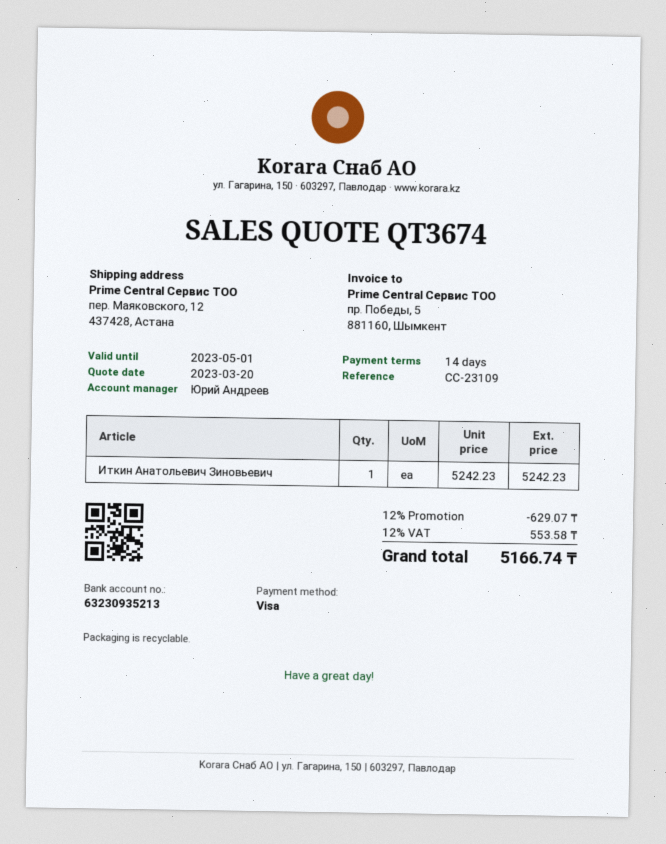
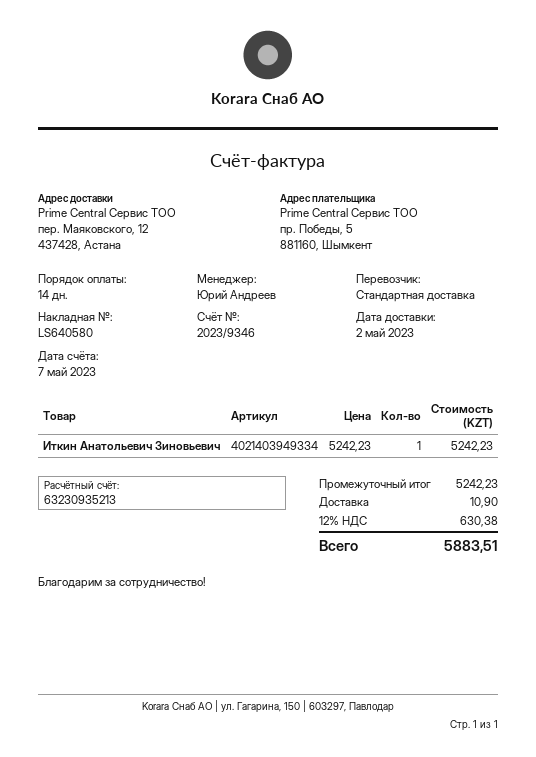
discount: 12% = 629.07 -> none
shipping: none -> 10.90
tax: 12% = 553.58 -> 12% = 630.38
total: 5166.74 -> 5883.51

